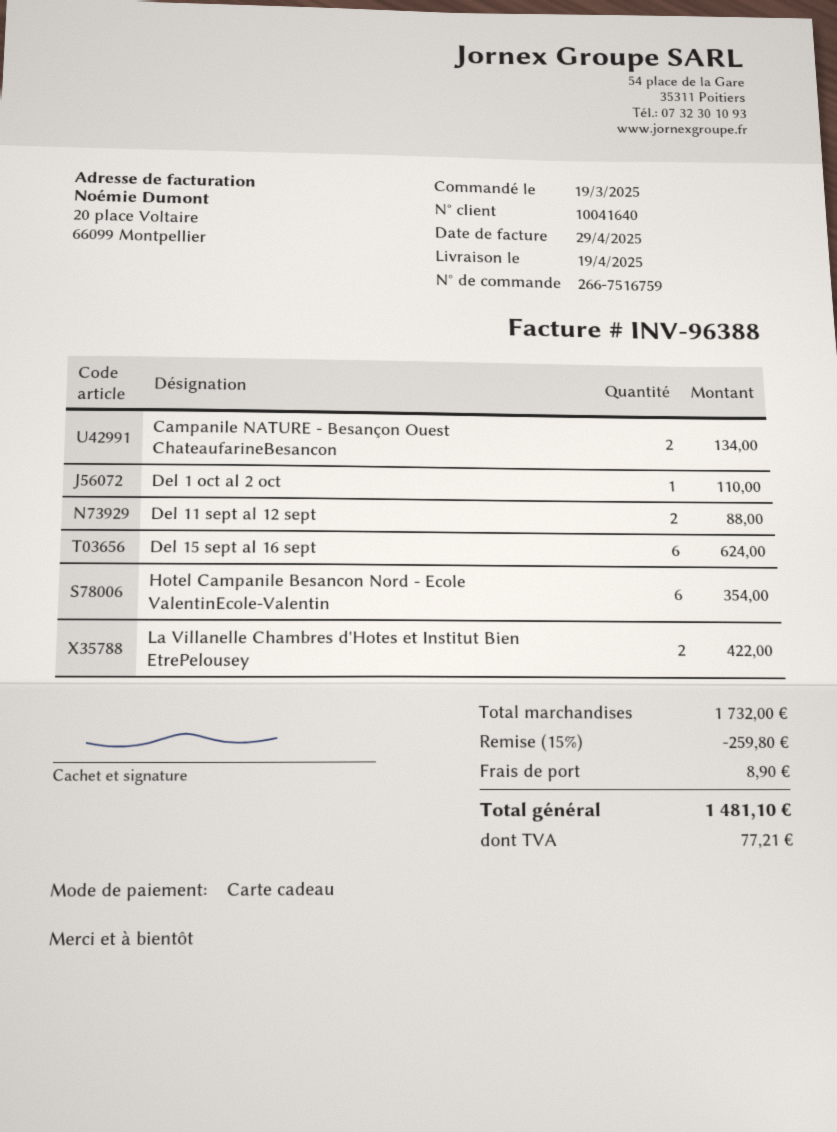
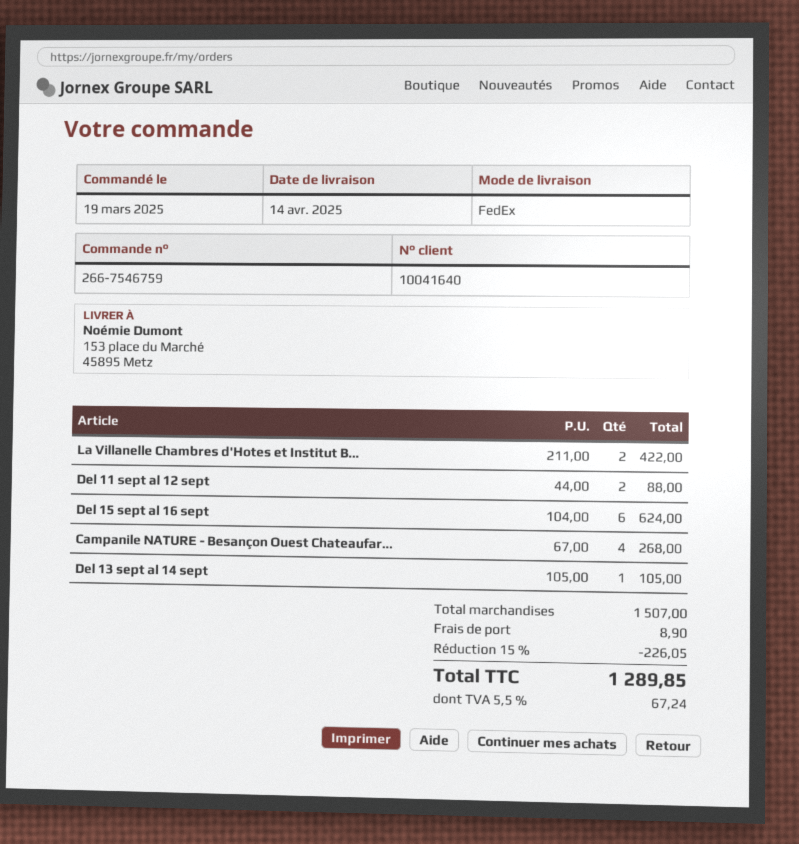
order number: 266-7516759 -> 266-7546759
delivery date: 2025-04-19 -> 2025-04-14
Campanile NATURE - Besançon Ouest ChateaufarineBesancon: 2 for 134.00 -> 4 for 268.00
Del 1 oct al 2 oct: 1 for 110.00 -> none
Hotel Campanile Besancon Nord - Ecole ValentinEcole-Valentin: 6 for 354.00 -> none
Del 13 sept al 14 sept: none -> 1 for 105.00
subtotal: 1732.00 -> 1507.00
discount: 15% = 259.80 -> 15% = 226.05
tax: 77.21 -> 67.24
total: 1481.10 -> 1289.85

